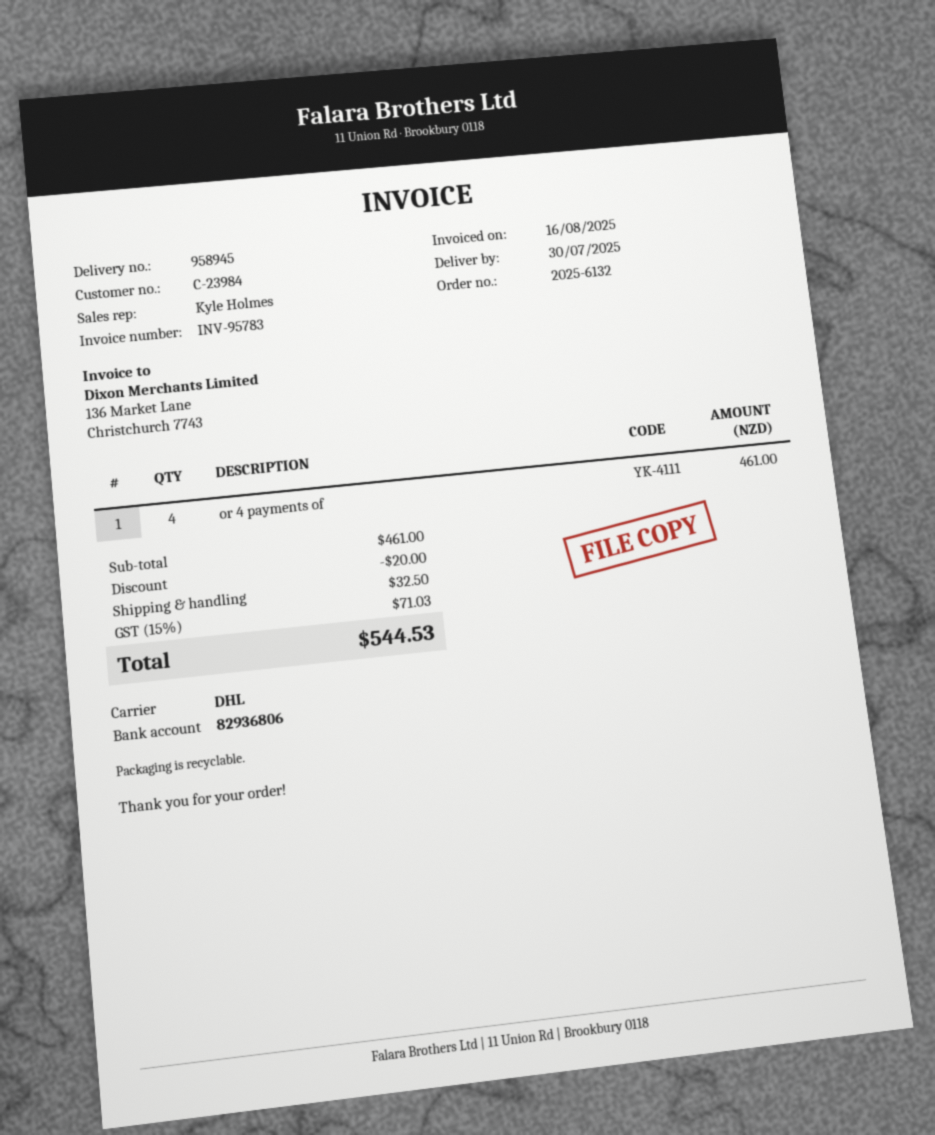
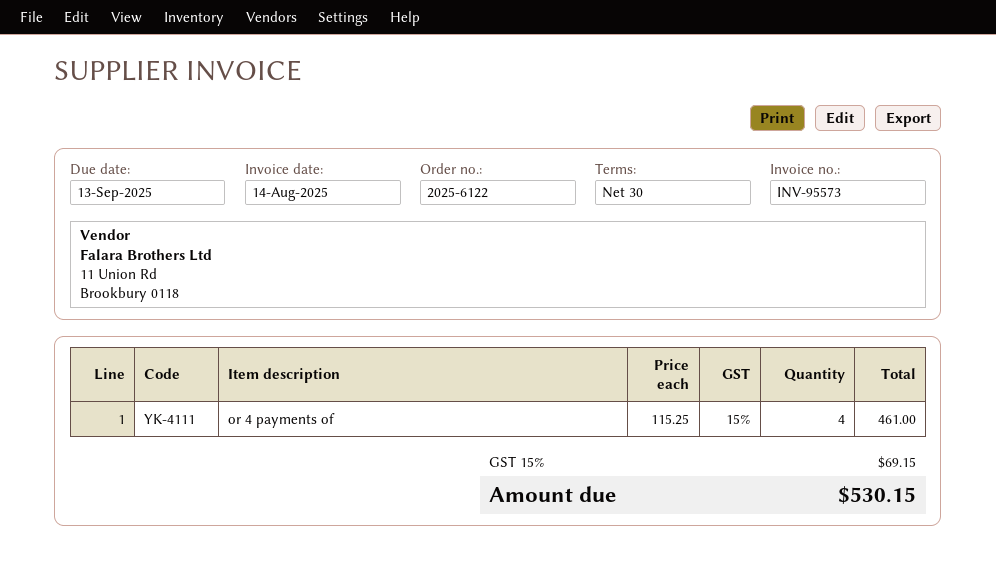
order number: 2025-6132 -> 2025-6122
invoice number: INV-95783 -> INV-95573
invoice date: 2025-08-16 -> 2025-08-14
discount: 20.00 -> none
shipping: 32.50 -> none
tax: 15% = 71.03 -> 15% = 69.15
total: 544.53 -> 530.15

